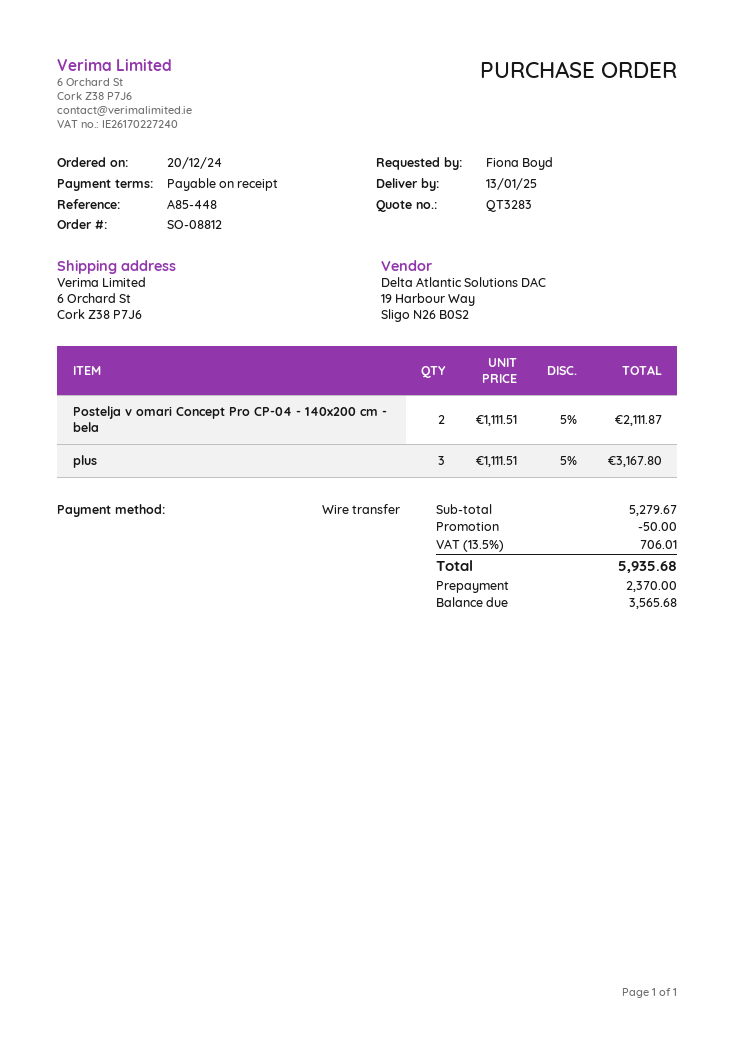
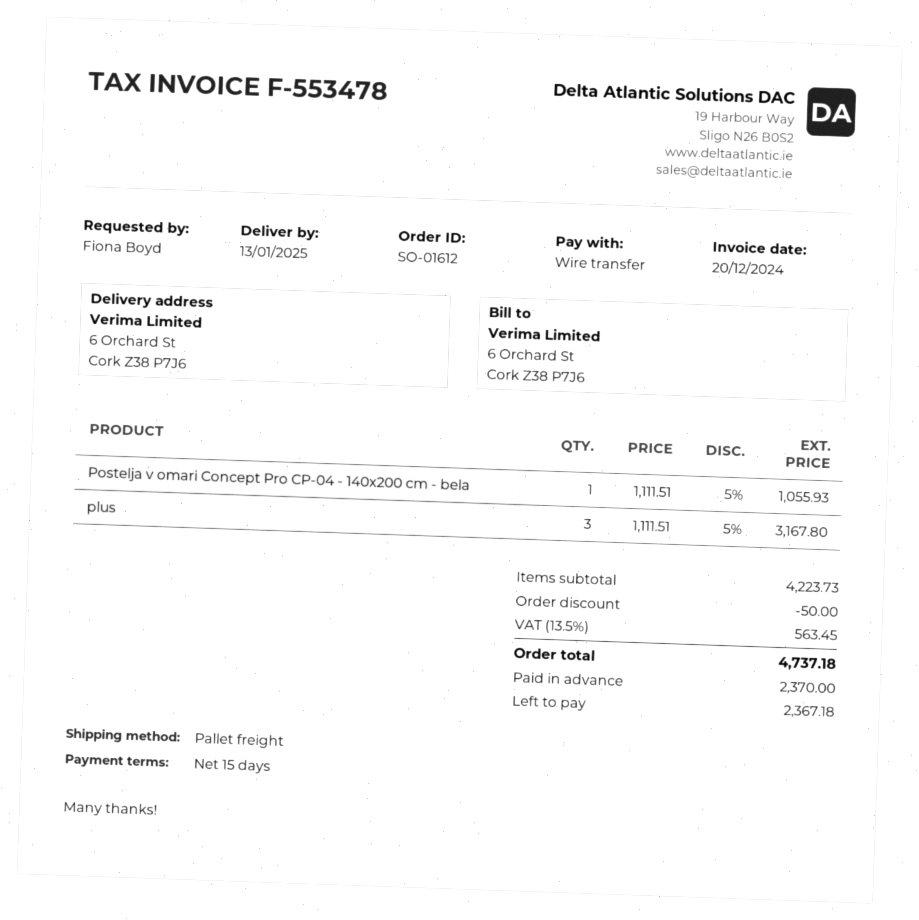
order number: SO-08812 -> SO-01612
payment terms: on receipt -> 15 days
Postelja v omari Concept Pro CP-04 - 140x200 cm - bela: 2 x 1111.51 - 5% = 2111.87 -> 1 x 1111.51 - 5% = 1055.93
subtotal: 5279.67 -> 4223.73
tax: 13.5% = 706.01 -> 13.5% = 563.45
total: 5935.68 -> 4737.18
balance: 3565.68 -> 2367.18

